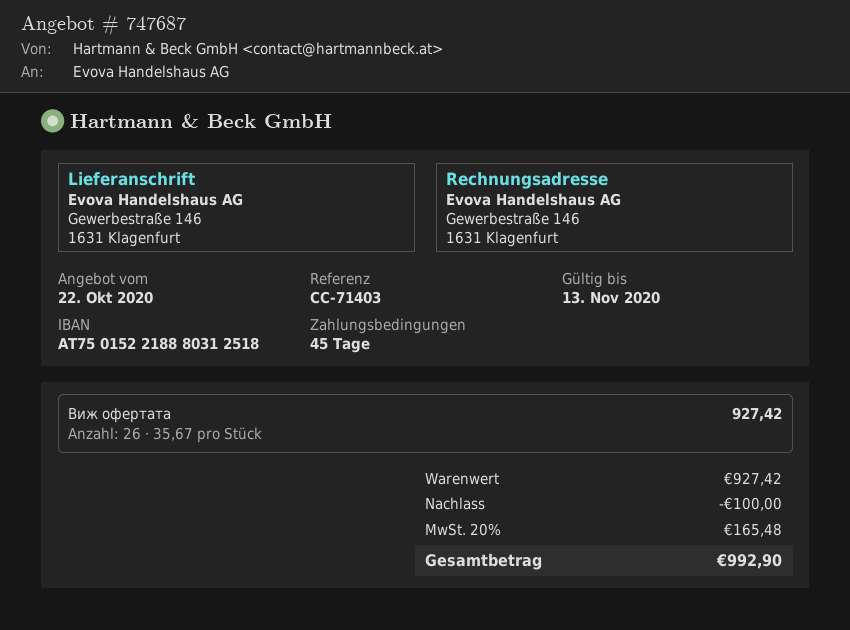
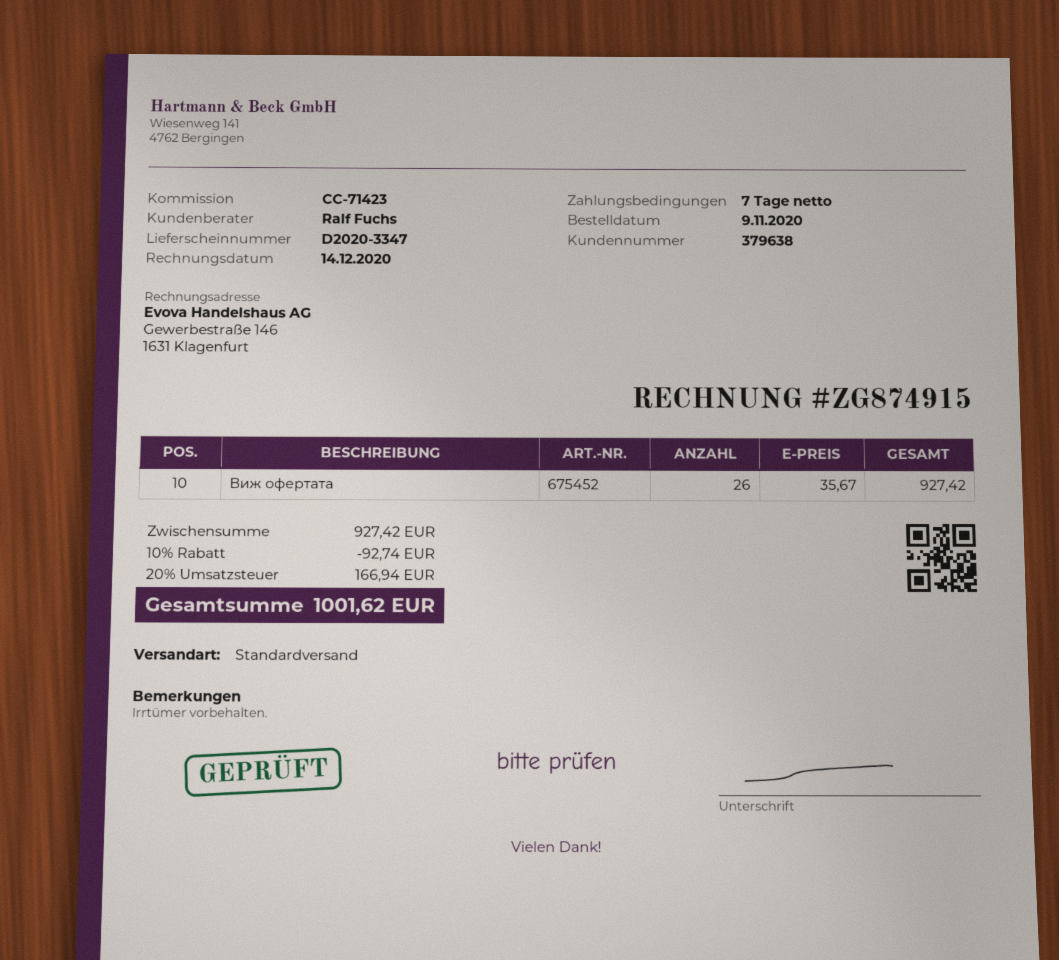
payment terms: 45 days -> 7 days
reference: CC-71403 -> CC-71423
discount: 100.00 -> 92.74
tax: 20% = 165.48 -> 20% = 166.94
total: 992.90 -> 1001.62

